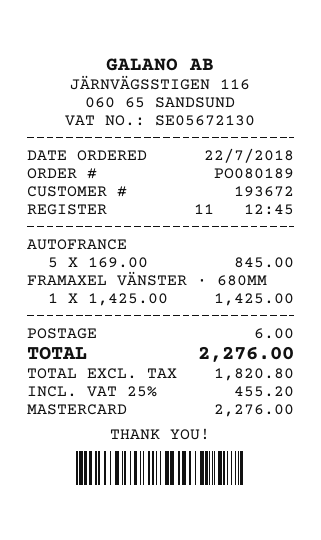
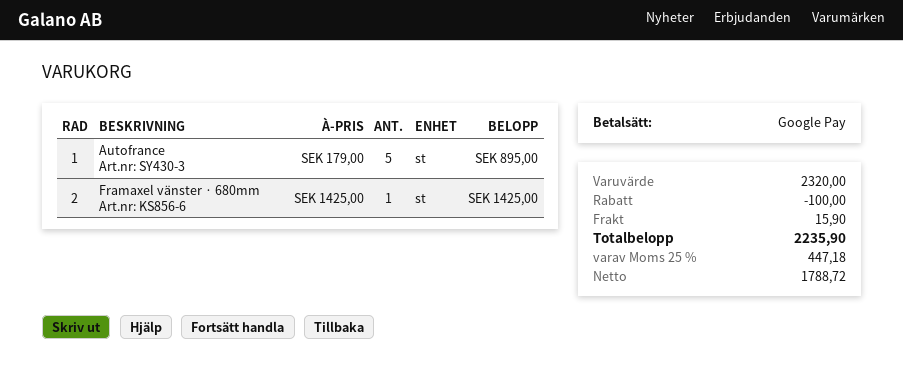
payment method: Mastercard -> Google Pay
AUTOFRANCE: 5 x 169.00 = 845.00 -> 5 x 179.00 = 895.00
discount: none -> 100.00
shipping: 6.00 -> 15.90
net: 1820.80 -> 1788.72
tax: 25% = 455.20 -> 25% = 447.18
total: 2276.00 -> 2235.90

